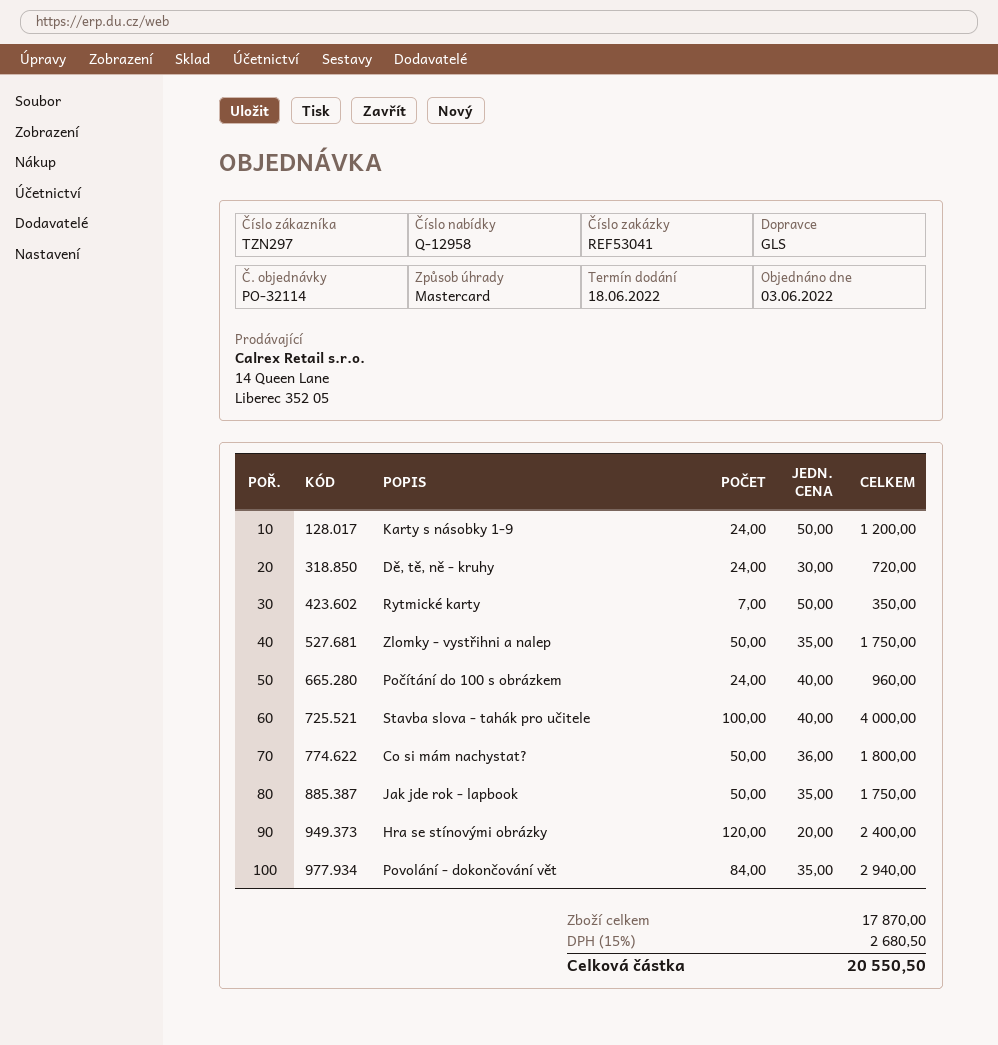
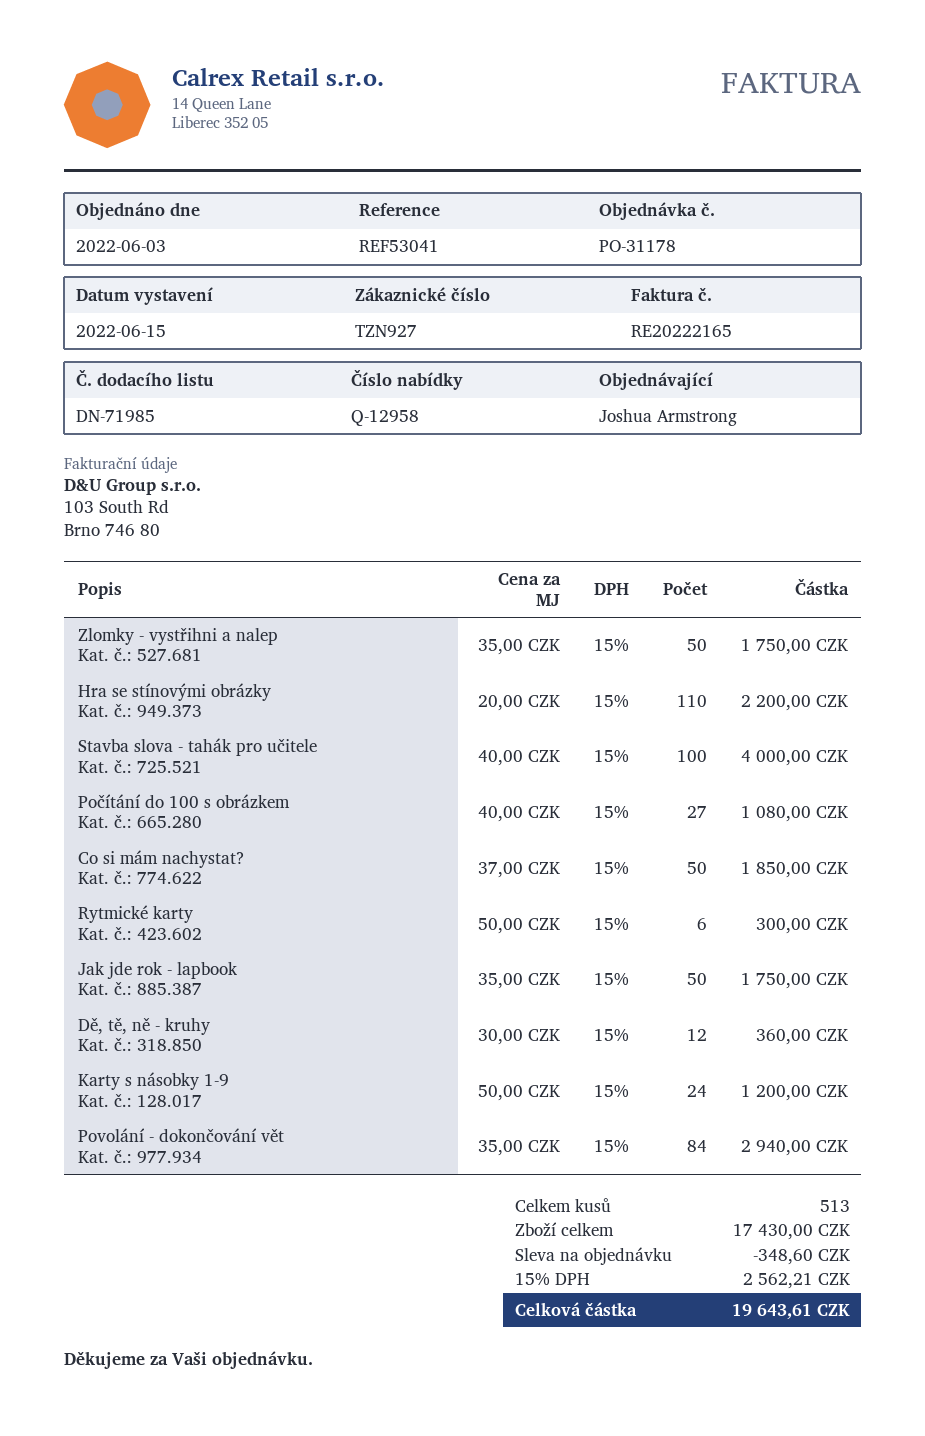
order number: PO-32114 -> PO-31178
customer number: TZN297 -> TZN927
Dě, tě, ně - kruhy: 24 x 30.00 = 720.00 -> 12 x 30.00 = 360.00
Rytmické karty: 7 x 50.00 = 350.00 -> 6 x 50.00 = 300.00
Počítání do 100 s obrázkem: 24 x 40.00 = 960.00 -> 27 x 40.00 = 1080.00
Co si mám nachystat?: 50 x 36.00 = 1800.00 -> 50 x 37.00 = 1850.00
Hra se stínovými obrázky: 120 x 20.00 = 2400.00 -> 110 x 20.00 = 2200.00
subtotal: 17870.00 -> 17430.00
discount: none -> 348.60
tax: 15% = 2680.50 -> 15% = 2562.21
total: 20550.50 -> 19643.61

